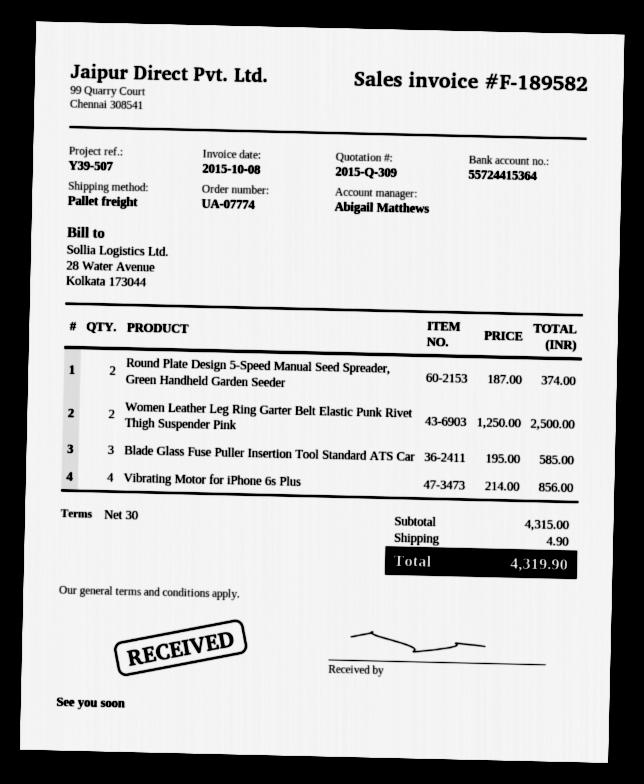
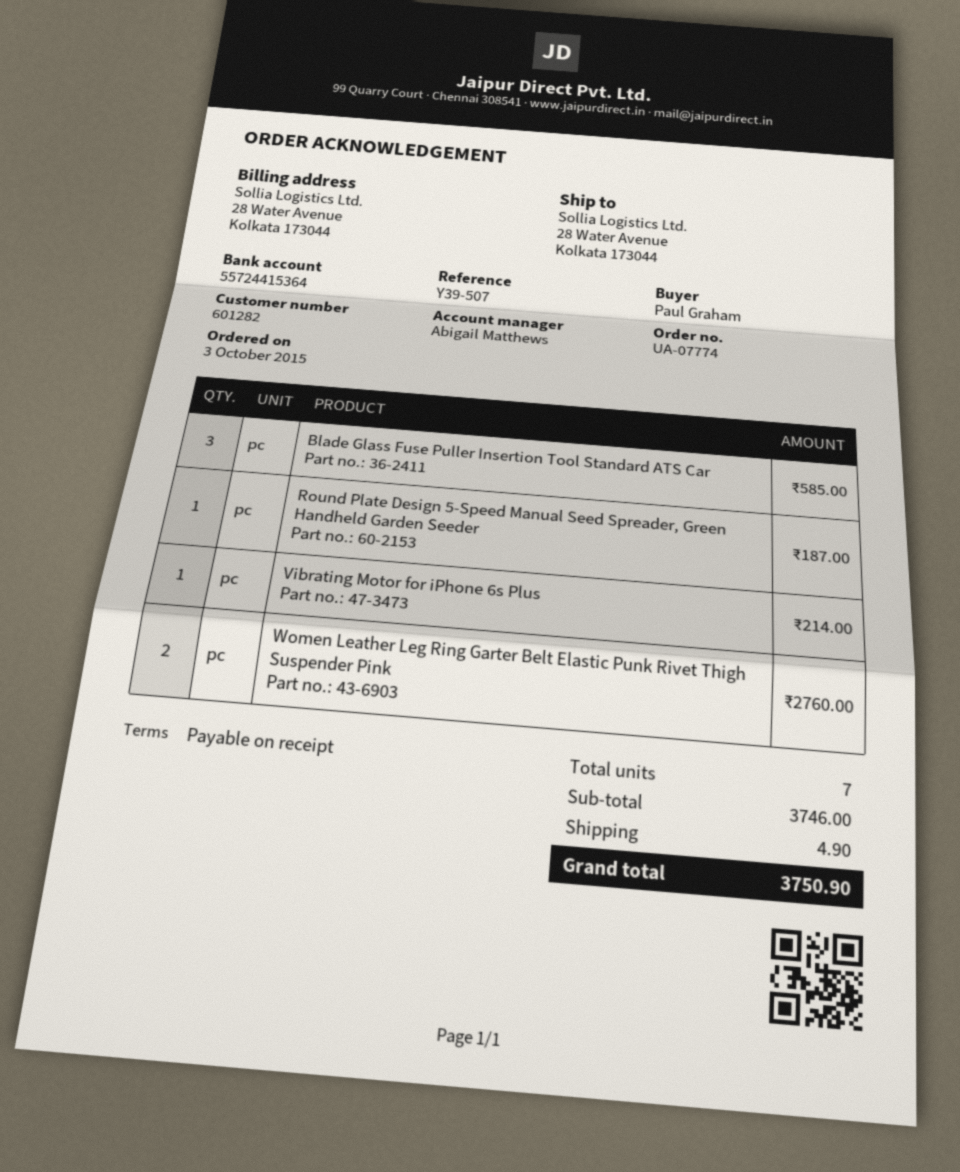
payment terms: 30 days -> on receipt
Round Plate Design 5-Speed Manual Seed Spreader, Green Handheld Garden Seeder: 2 for 374.00 -> 1 for 187.00
Women Leather Leg Ring Garter Belt Elastic Punk Rivet Thigh Suspender Pink: 2 for 2500.00 -> 2 for 2760.00
Vibrating Motor for iPhone 6s Plus: 4 for 856.00 -> 1 for 214.00
subtotal: 4315.00 -> 3746.00
total: 4319.90 -> 3750.90

